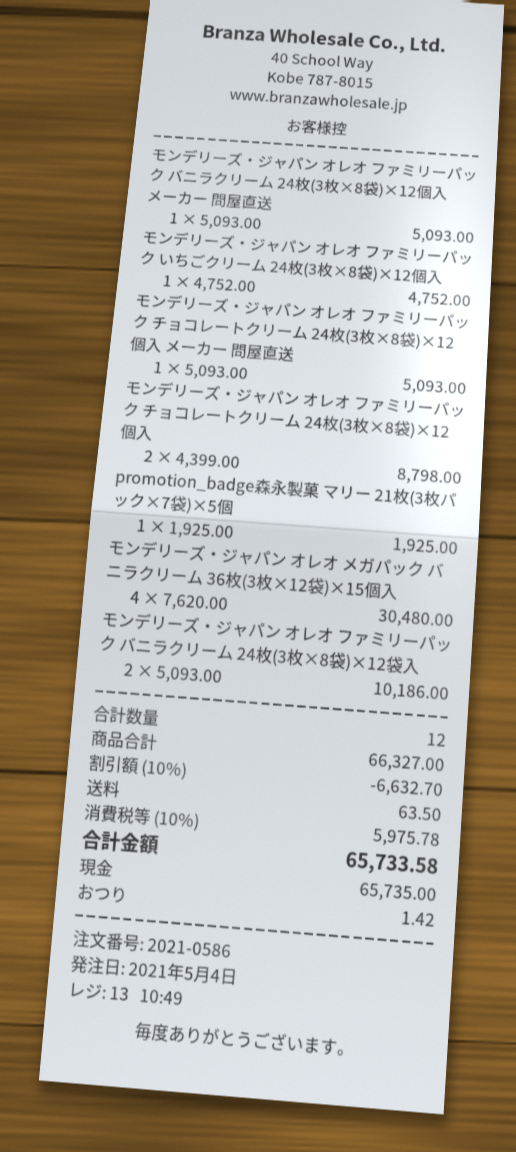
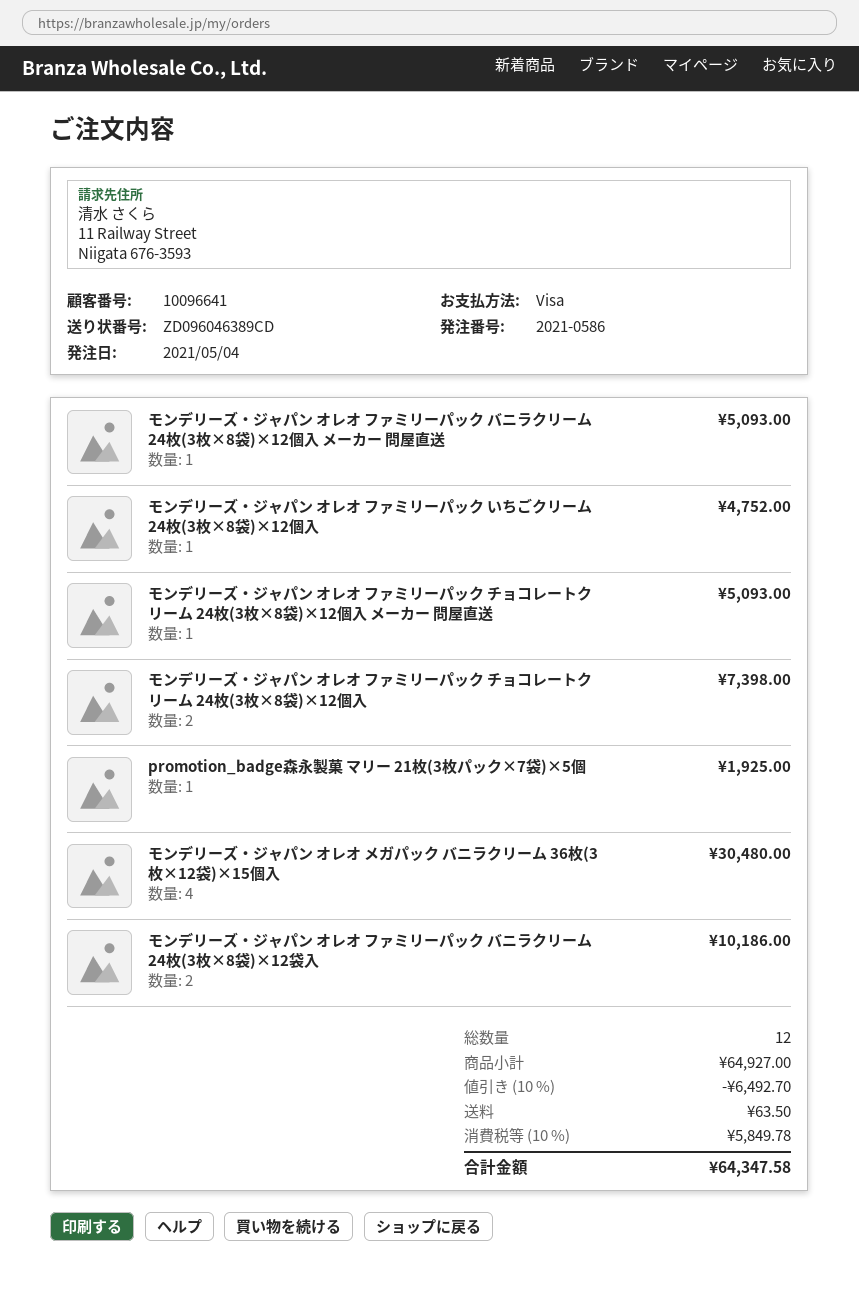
payment method: cash -> Visa
モンデリーズ・ジャパン オレオ ファミリーパック チョコレートクリーム 24枚(3枚×8袋)×12個入: 2 for 8798.00 -> 2 for 7398.00
subtotal: 66327.00 -> 64927.00
discount: 10% = 6632.70 -> 10% = 6492.70
tax: 10% = 5975.78 -> 10% = 5849.78
total: 65733.58 -> 64347.58

